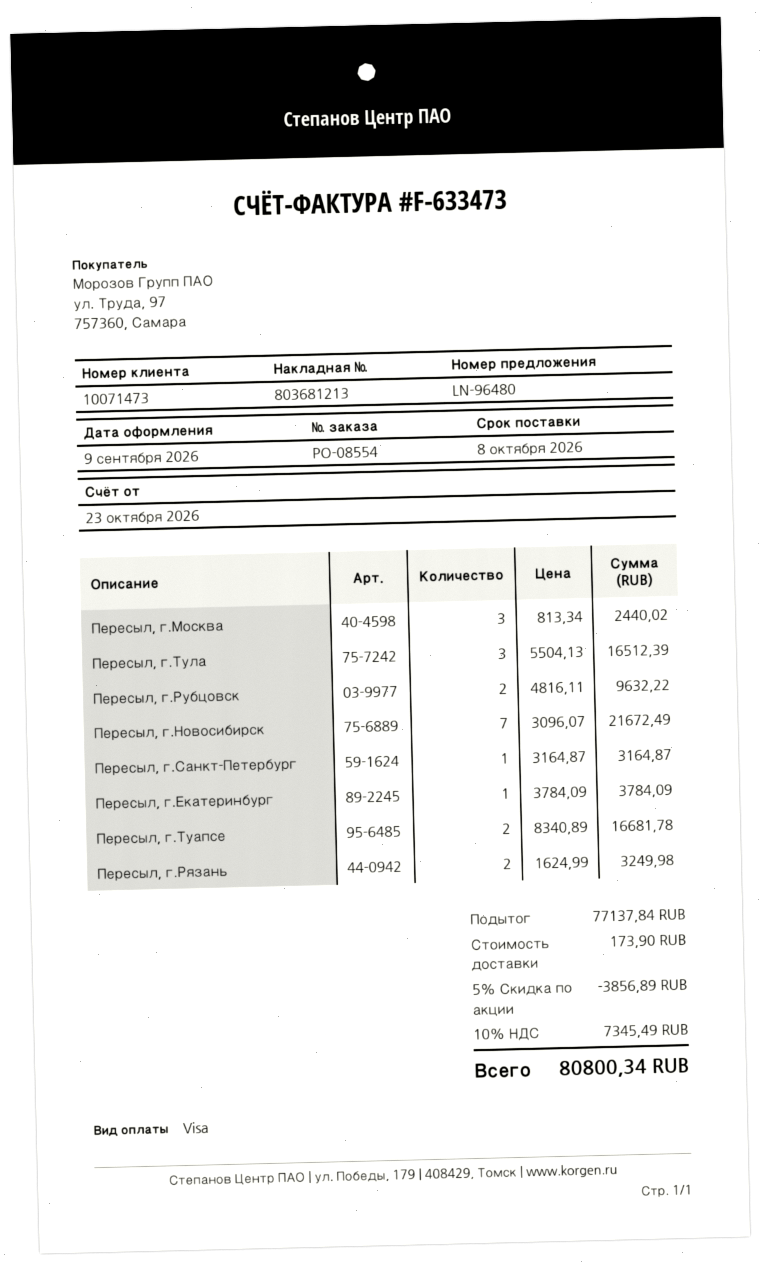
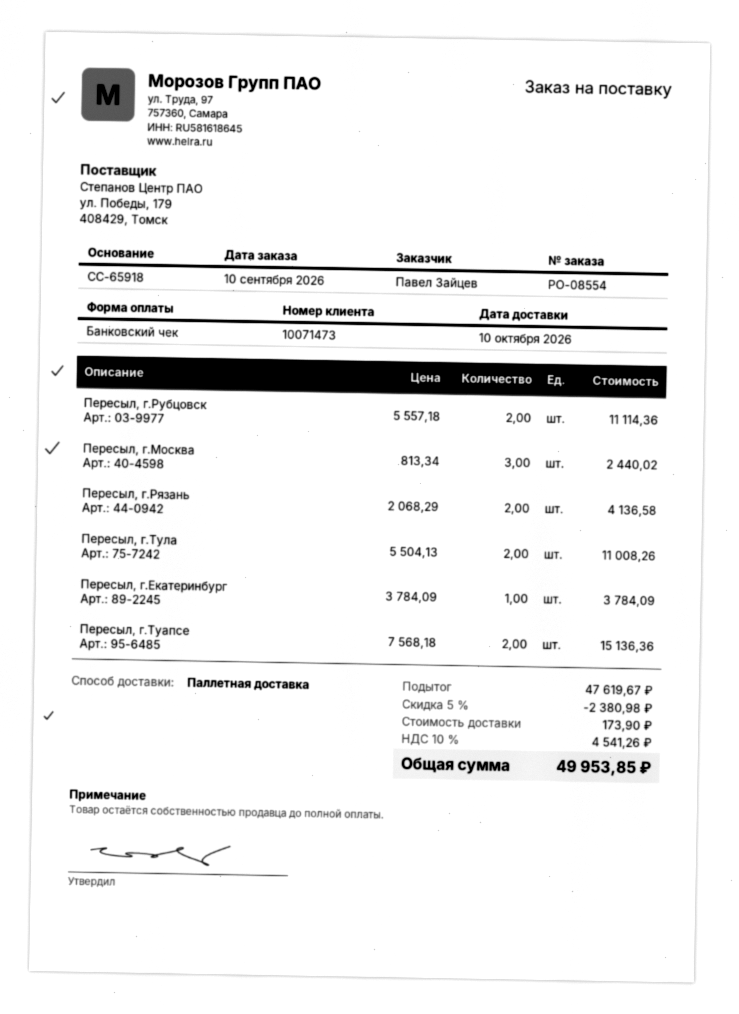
order date: 2026-09-09 -> 2026-09-10
delivery date: 2026-10-08 -> 2026-10-10
payment method: Visa -> cheque
Пересыл, г.Тула: 3 x 5504.13 = 16512.39 -> 2 x 5504.13 = 11008.26
Пересыл, г.Рубцовск: 2 x 4816.11 = 9632.22 -> 2 x 5557.18 = 11114.36
Пересыл, г.Новосибирск: 7 x 3096.07 = 21672.49 -> none
Пересыл, г.Санкт-Петербург: 1 x 3164.87 = 3164.87 -> none
Пересыл, г.Туапсе: 2 x 8340.89 = 16681.78 -> 2 x 7568.18 = 15136.36
Пересыл, г.Рязань: 2 x 1624.99 = 3249.98 -> 2 x 2068.29 = 4136.58
subtotal: 77137.84 -> 47619.67
discount: 5% = 3856.89 -> 5% = 2380.98
tax: 10% = 7345.49 -> 10% = 4541.26
total: 80800.34 -> 49953.85

